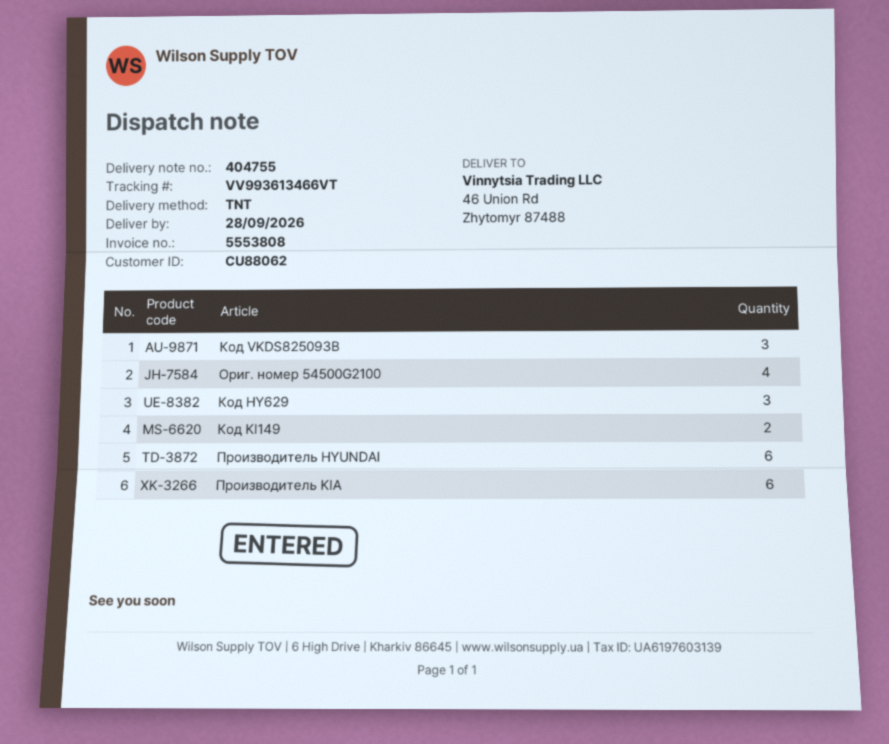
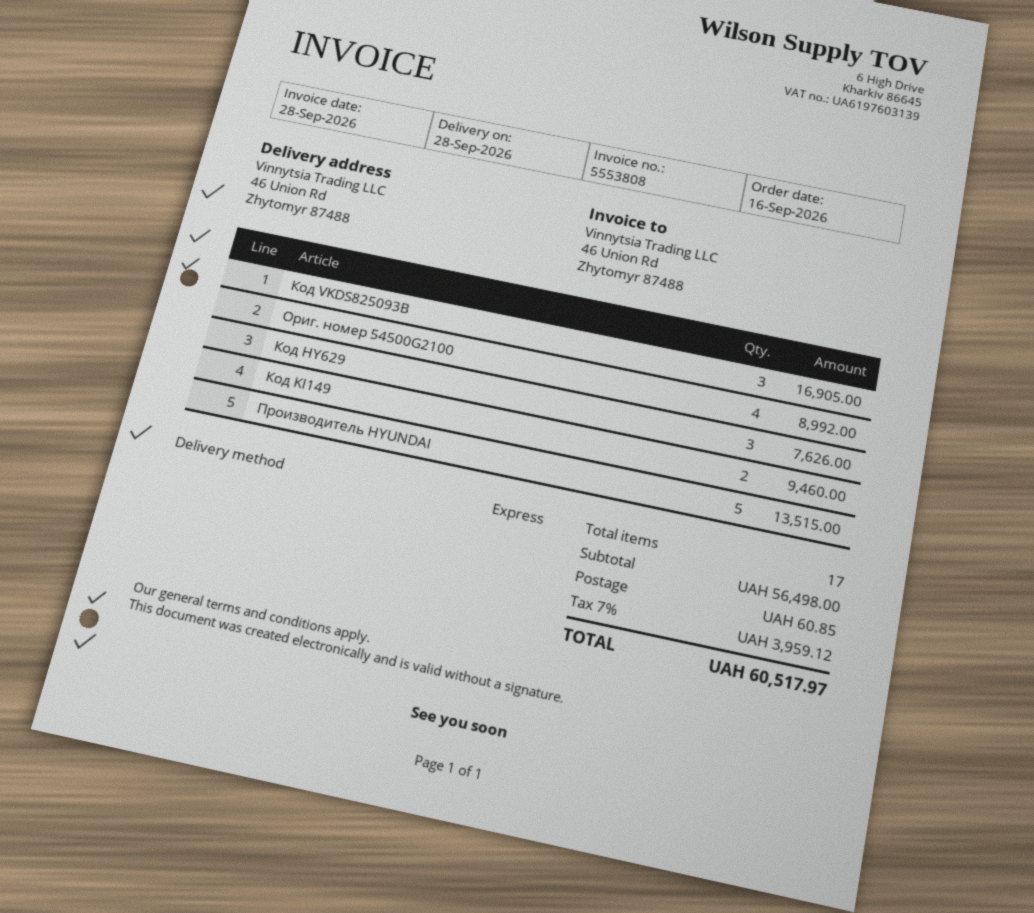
shipping method: TNT -> express
Производитель HYUNDAI: 6 -> 5
Производитель KIA: 6 -> none

